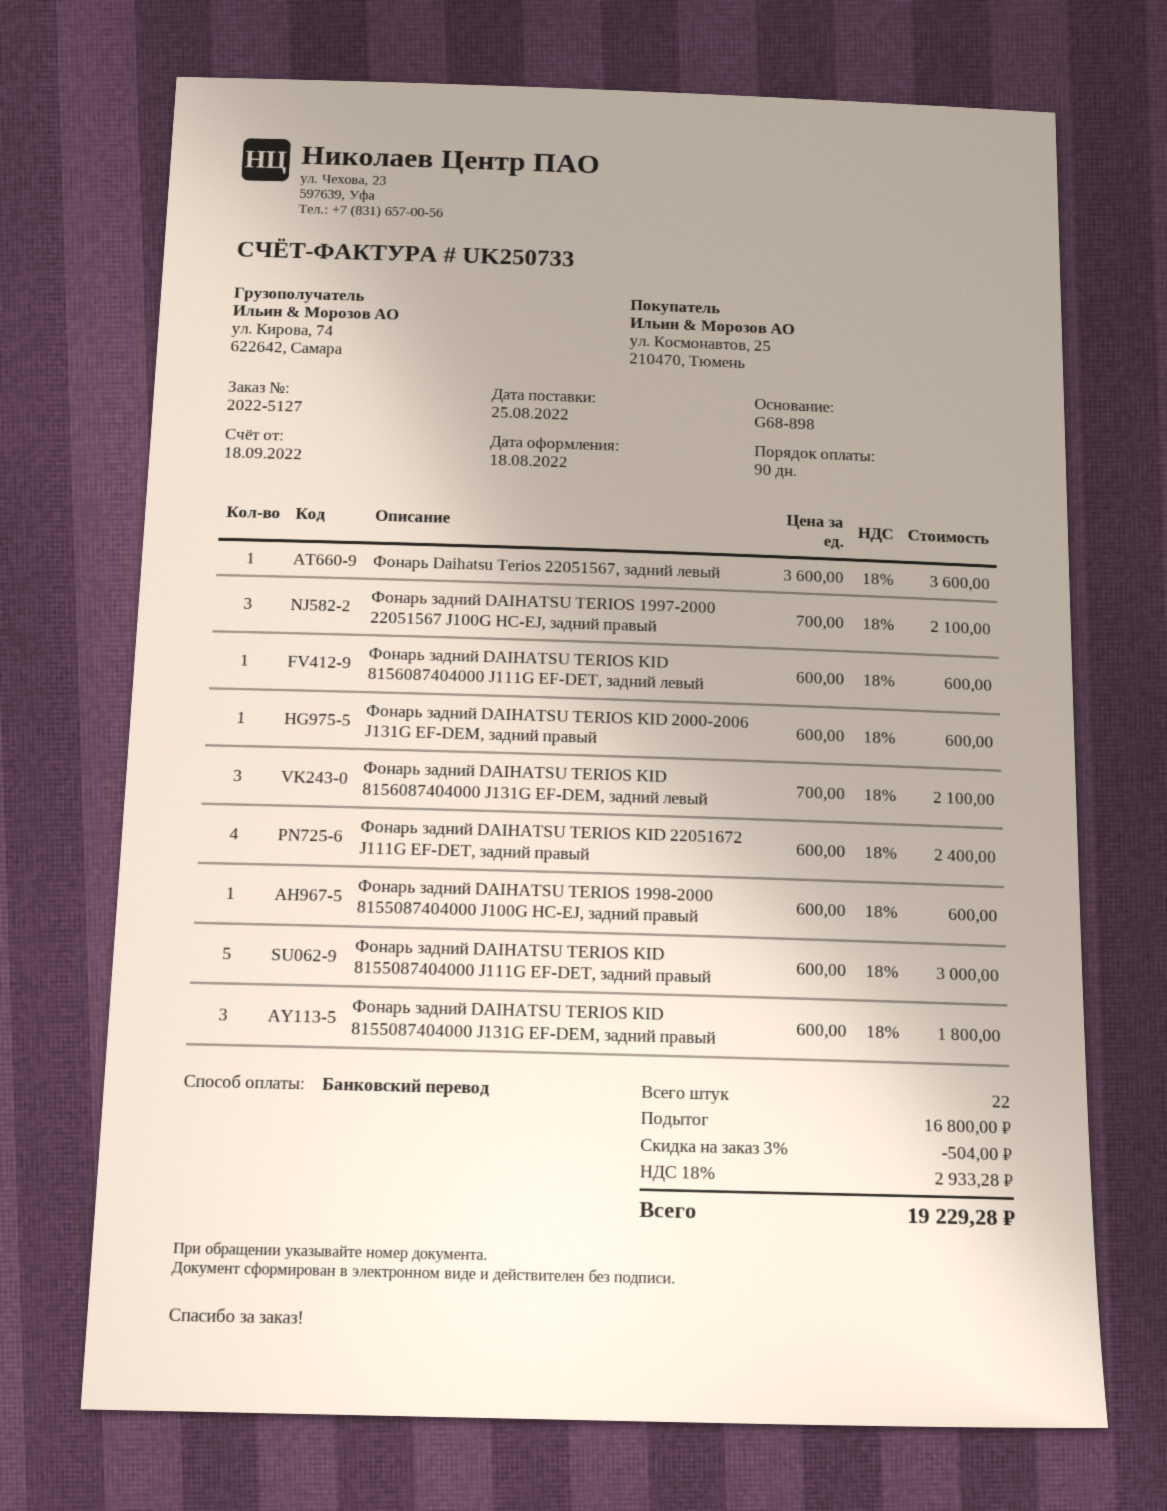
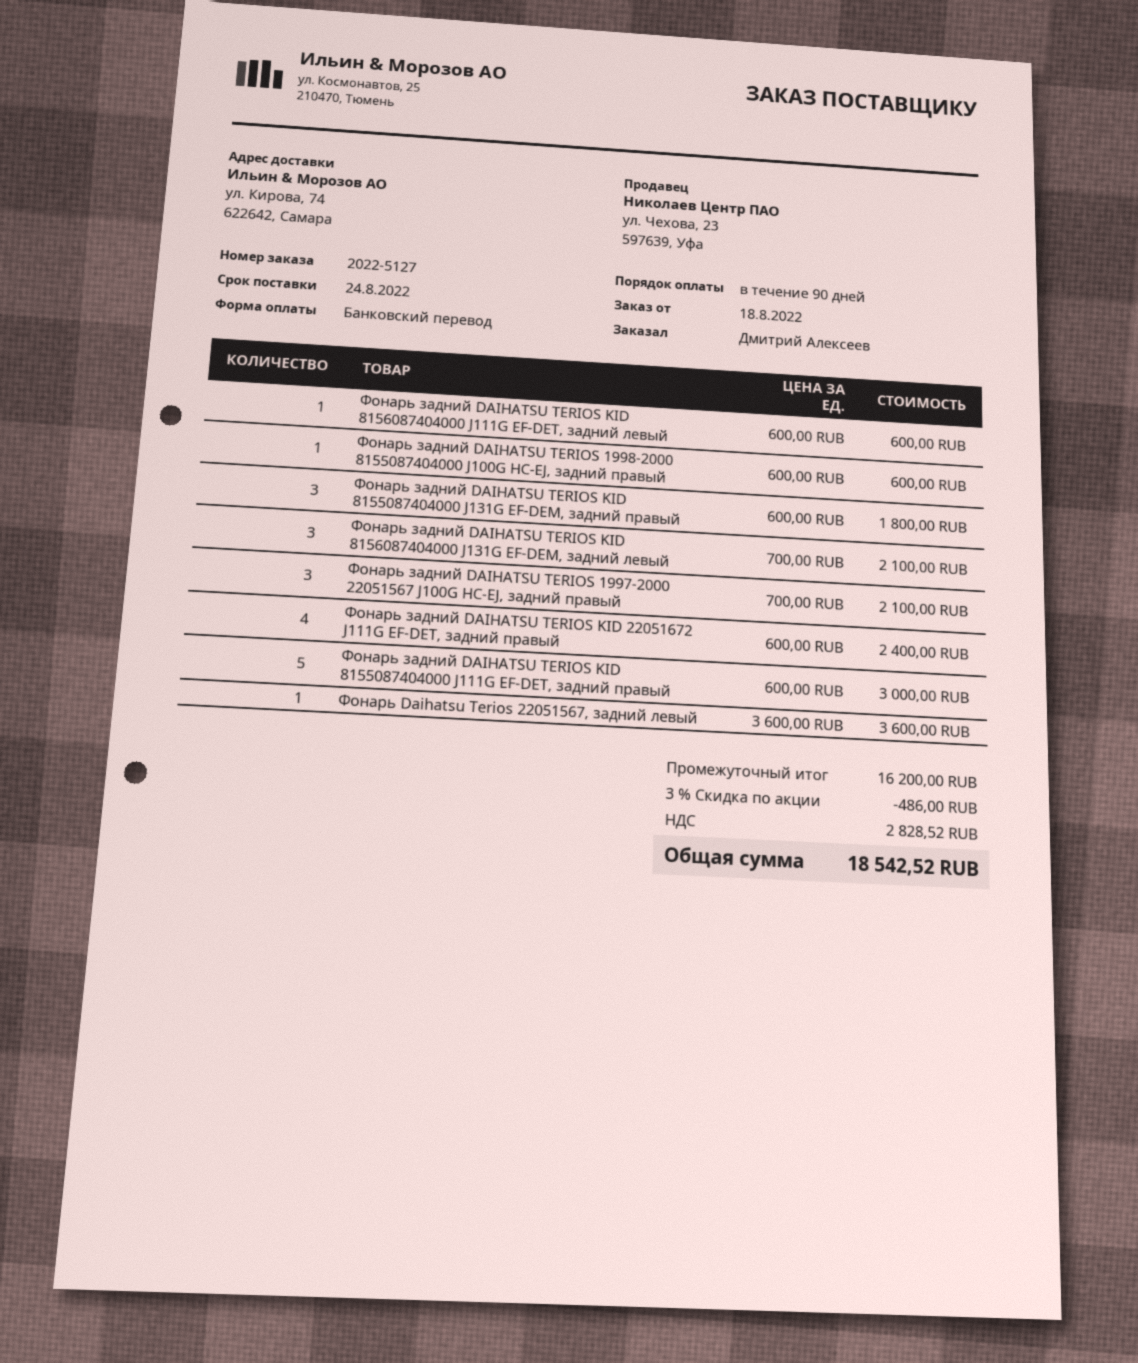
delivery date: 2022-08-25 -> 2022-08-24
Фонарь задний DAIHATSU TERIOS KID 2000-2006 J131G EF-DEM, задний правый: 1 x 600.00 = 600.00 -> none
subtotal: 16800.00 -> 16200.00
discount: 3% = 504.00 -> 3% = 486.00
tax: 2933.28 -> 2828.52
total: 19229.28 -> 18542.52

